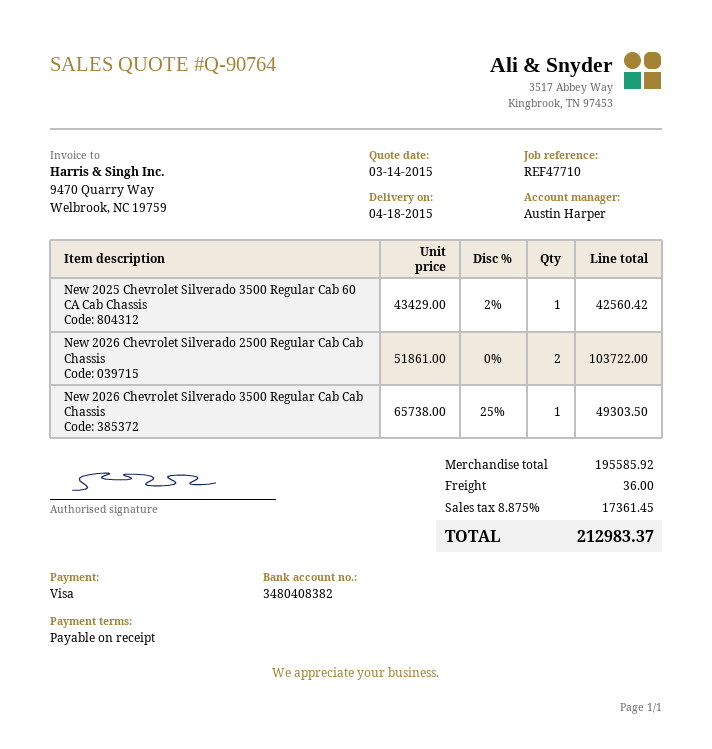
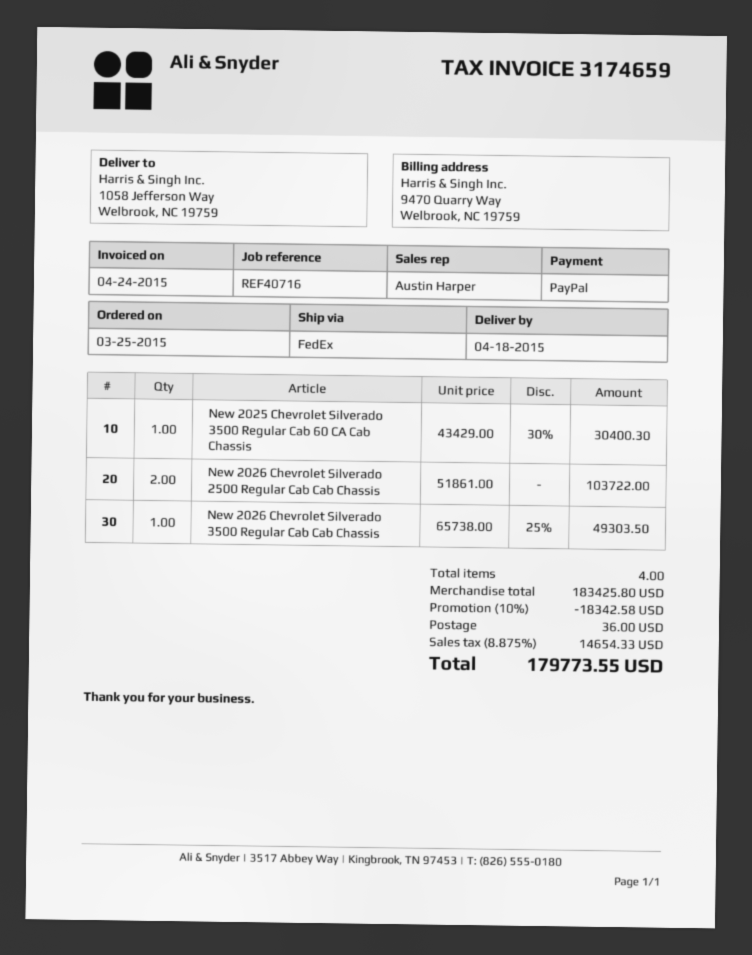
reference: REF47710 -> REF40716
payment method: Visa -> PayPal
New 2025 Chevrolet Silverado 3500 Regular Cab 60 CA Cab Chassis: 1 x 43429.00 - 2% = 42560.42 -> 1 x 43429.00 - 30% = 30400.30
subtotal: 195585.92 -> 183425.80
discount: none -> 10% = 18342.58
tax: 8.875% = 17361.45 -> 8.875% = 14654.33
total: 212983.37 -> 179773.55

